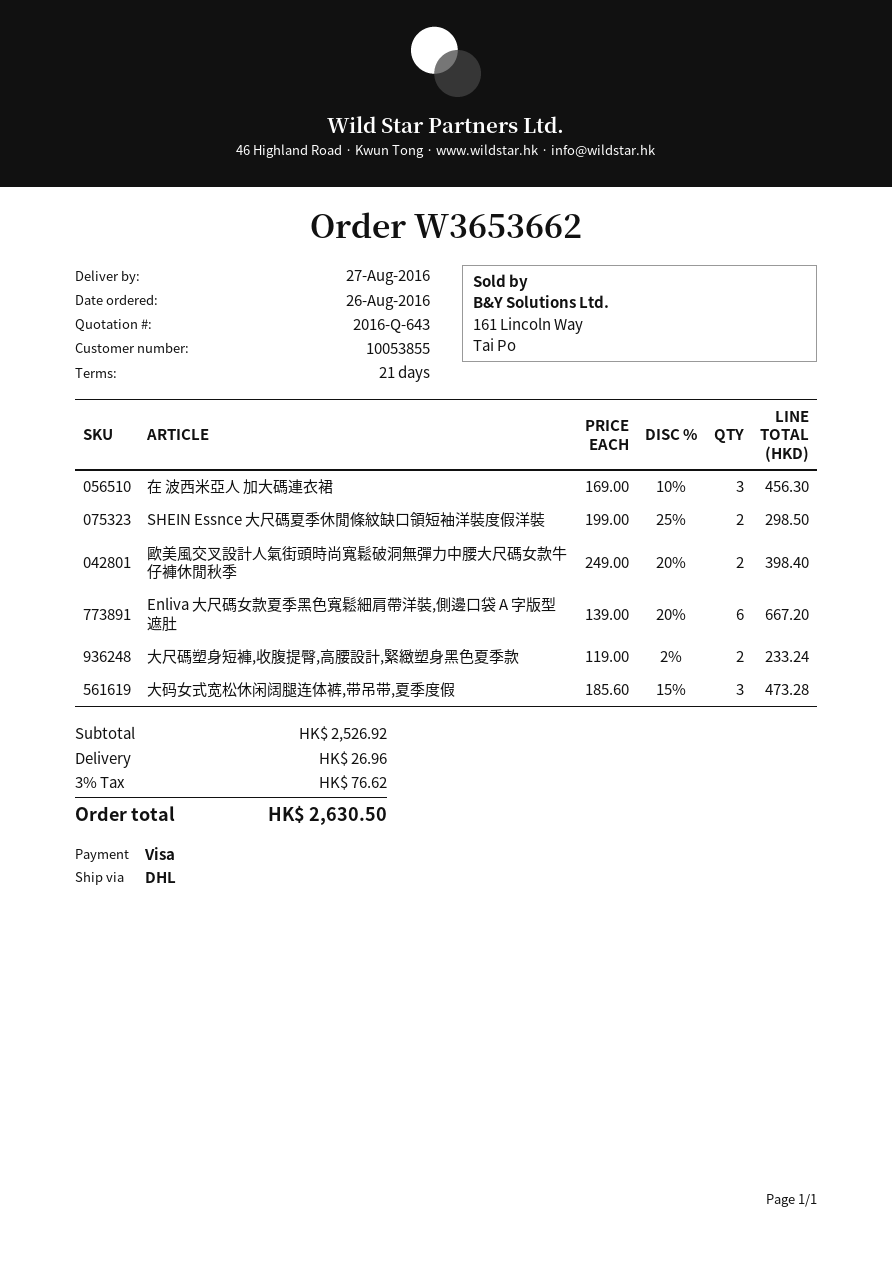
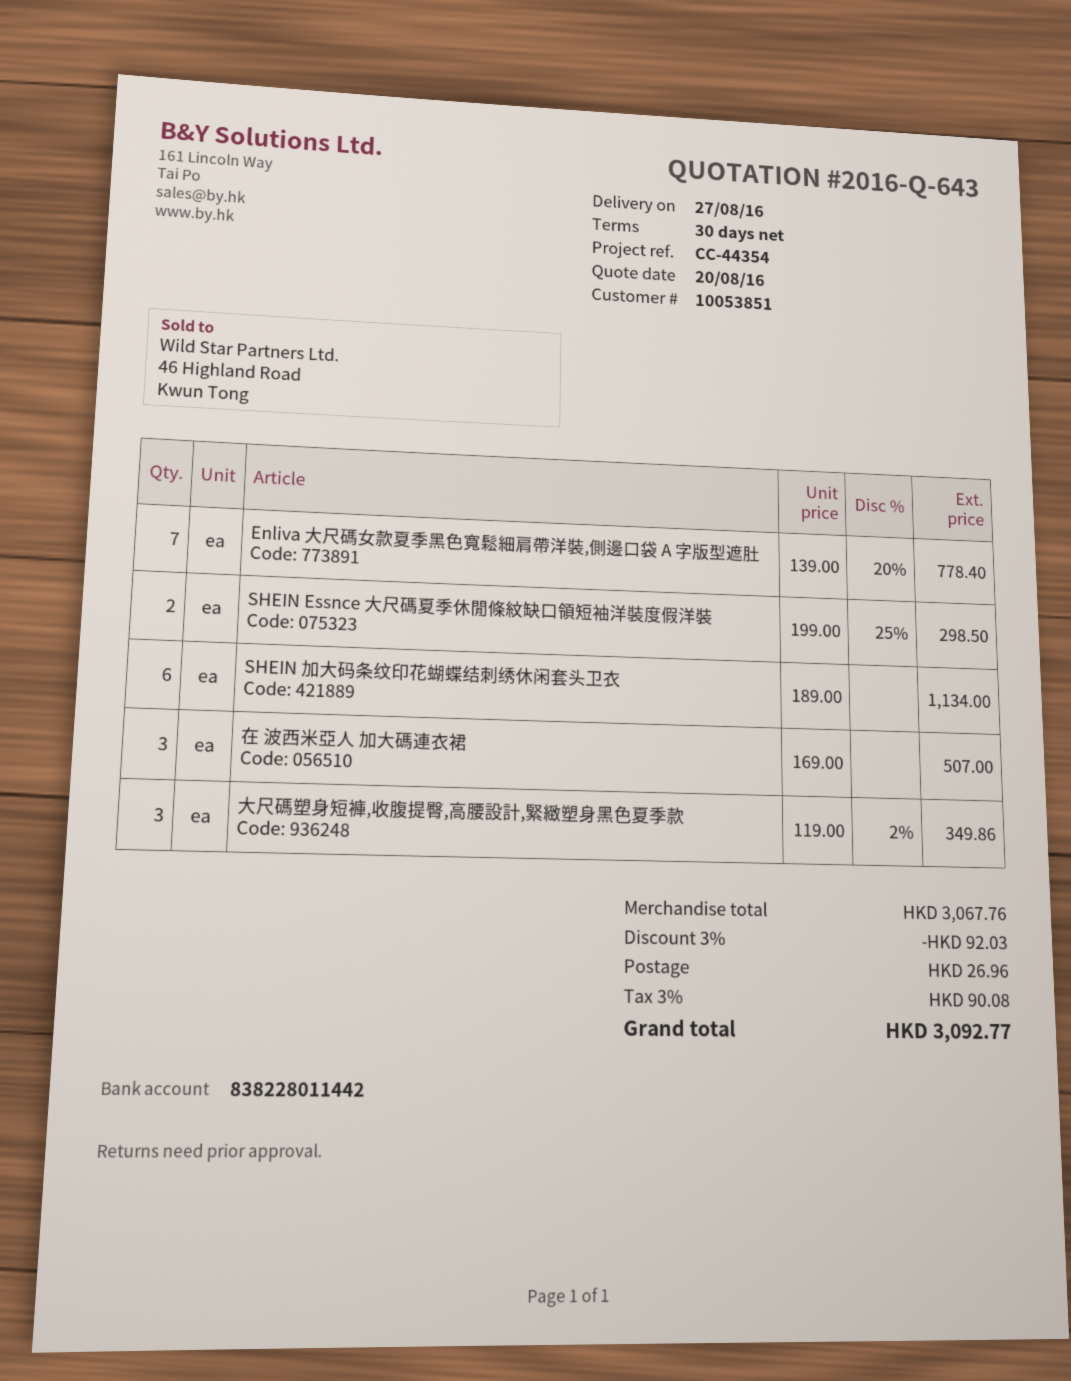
payment terms: 21 days -> 30 days
customer number: 10053855 -> 10053851
在 波西米亞人 加大碼連衣裙: 3 x 169.00 - 10% = 456.30 -> 3 x 169.00 = 507.00
歐美風交叉設計人氣街頭時尚寬鬆破洞無彈力中腰大尺碼女款牛仔褲休閒秋季: 2 x 249.00 - 20% = 398.40 -> none
Enliva 大尺碼女款夏季黑色寬鬆細肩帶洋裝,側邊口袋 A 字版型遮肚: 6 x 139.00 - 20% = 667.20 -> 7 x 139.00 - 20% = 778.40
大尺碼塑身短褲,收腹提臀,高腰設計,緊緻塑身黑色夏季款: 2 x 119.00 - 2% = 233.24 -> 3 x 119.00 - 2% = 349.86
大码女式宽松休闲阔腿连体裤,带吊带,夏季度假: 3 x 185.60 - 15% = 473.28 -> none
SHEIN 加大码条纹印花蝴蝶结刺绣休闲套头卫衣: none -> 6 x 189.00 = 1134.00
subtotal: 2526.92 -> 3067.76
discount: none -> 3% = 92.03
tax: 3% = 76.62 -> 3% = 90.08
total: 2630.50 -> 3092.77

